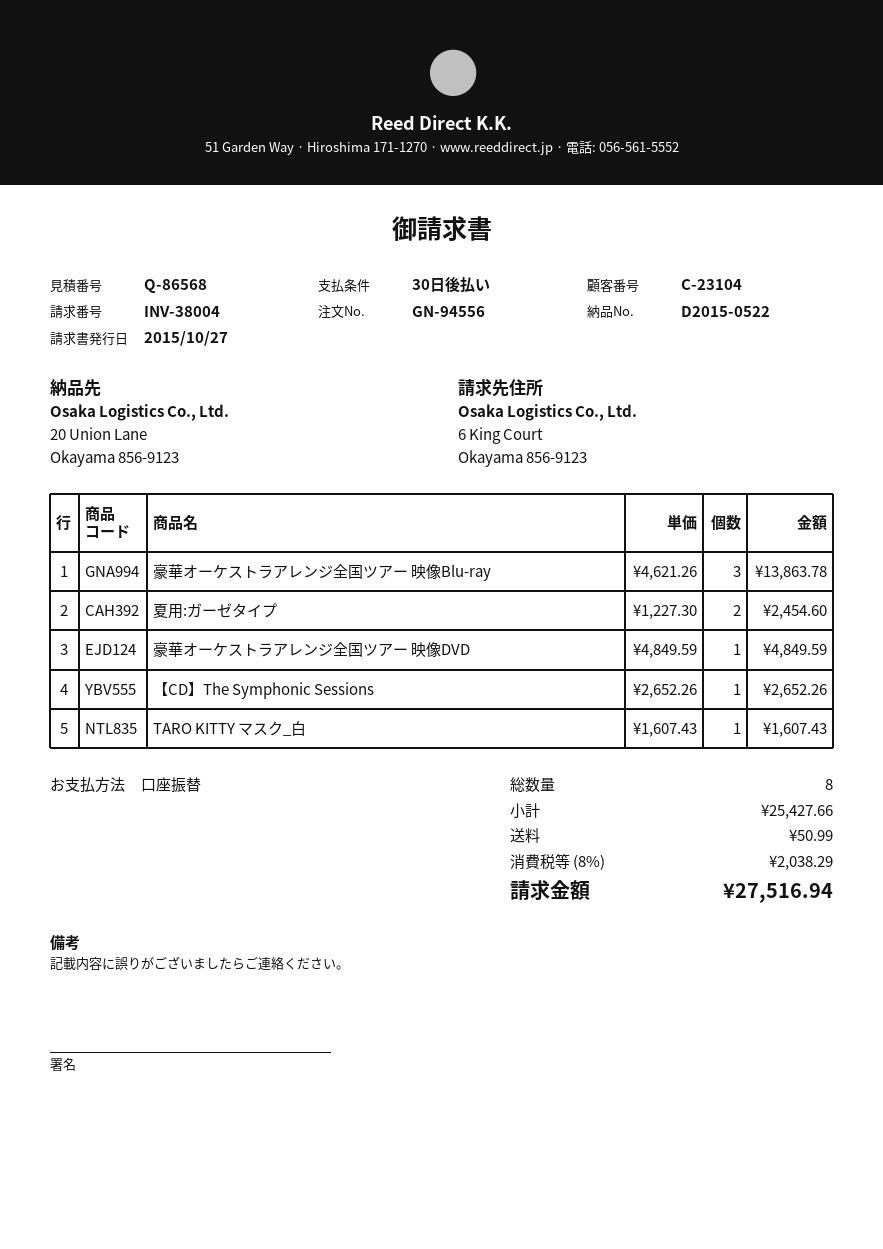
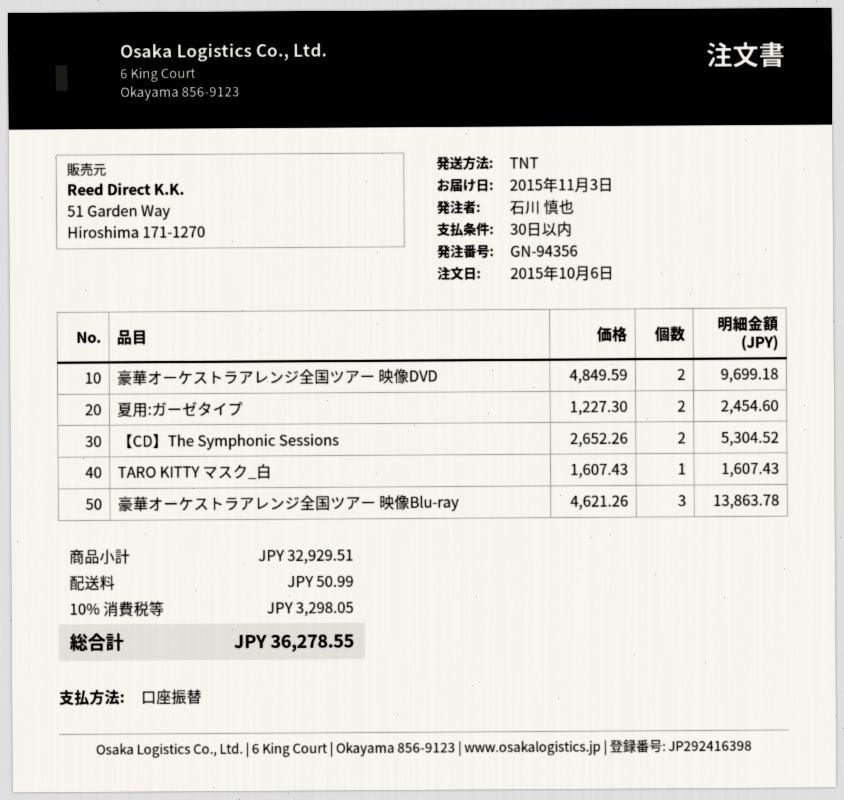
order number: GN-94556 -> GN-94356
豪華オーケストラアレンジ全国ツアー 映像DVD: 1 x 4849.59 = 4849.59 -> 2 x 4849.59 = 9699.18
【CD】The Symphonic Sessions: 1 x 2652.26 = 2652.26 -> 2 x 2652.26 = 5304.52
subtotal: 25427.66 -> 32929.51
tax: 8% = 2038.29 -> 10% = 3298.05
total: 27516.94 -> 36278.55

